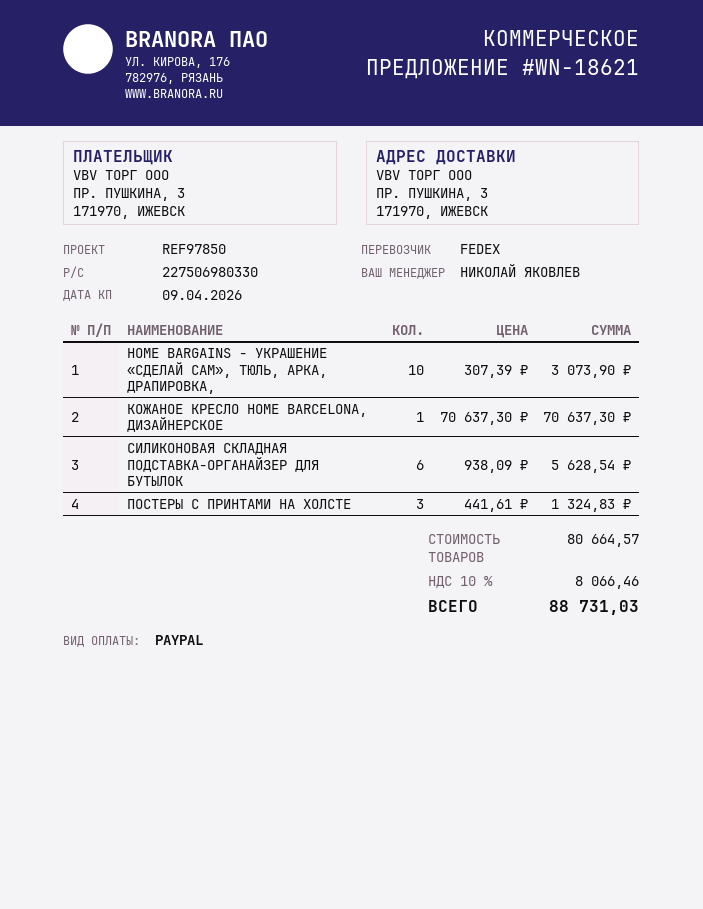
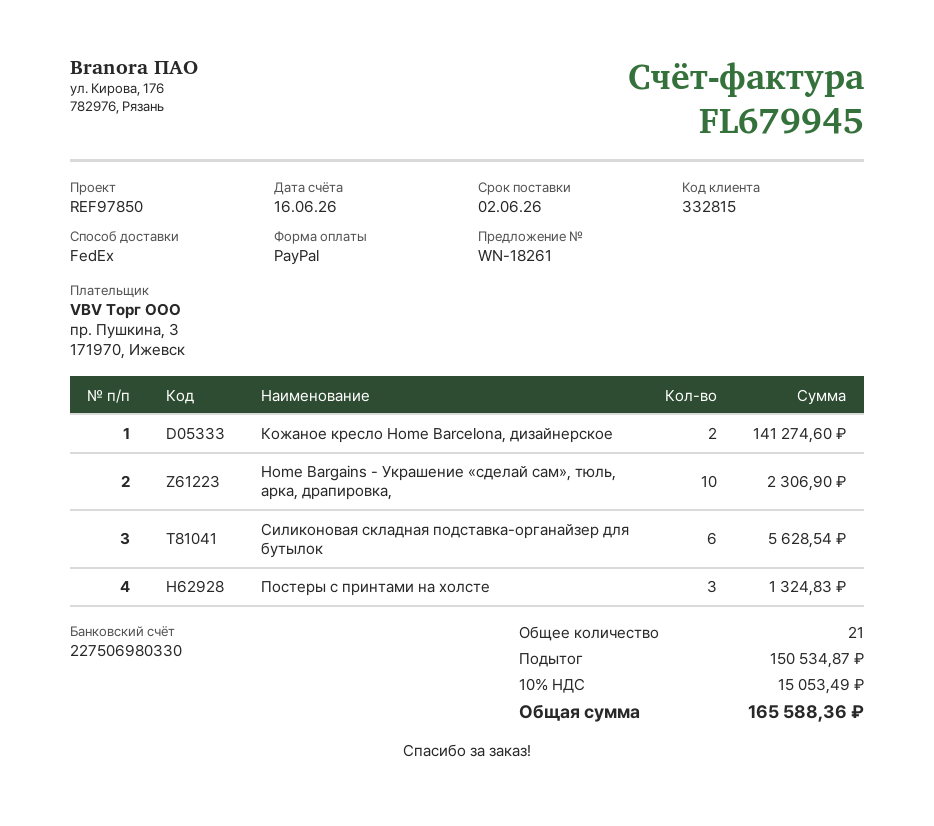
quote number: WN-18621 -> WN-18261
HOME BARGAINS - УКРАШЕНИЕ «СДЕЛАЙ САМ», ТЮЛЬ, АРКА, ДРАПИРОВКА,: 10 for 3073.90 -> 10 for 2306.90
КОЖАНОЕ КРЕСЛО HOME BARCELONA, ДИЗАЙНЕРСКОЕ: 1 for 70637.30 -> 2 for 141274.60
subtotal: 80664.57 -> 150534.87
tax: 10% = 8066.46 -> 10% = 15053.49
total: 88731.03 -> 165588.36

